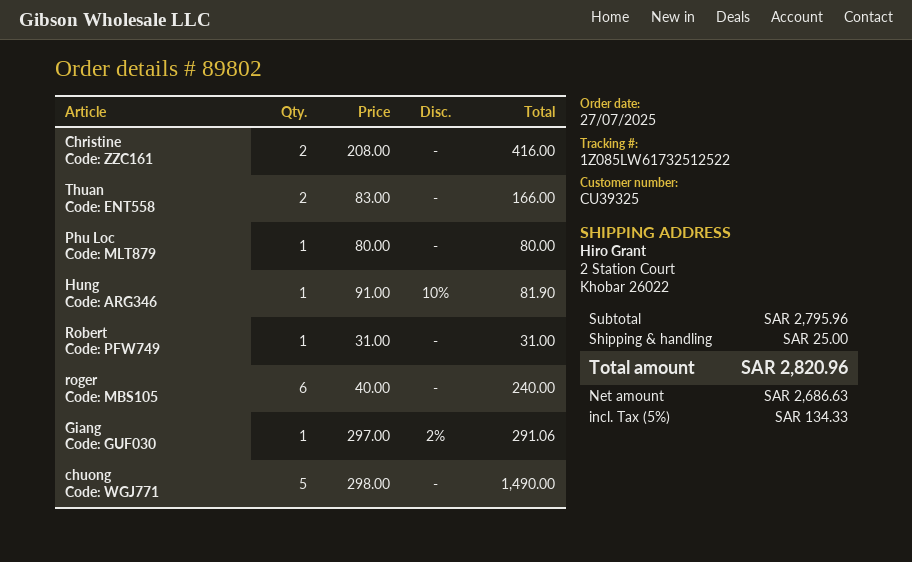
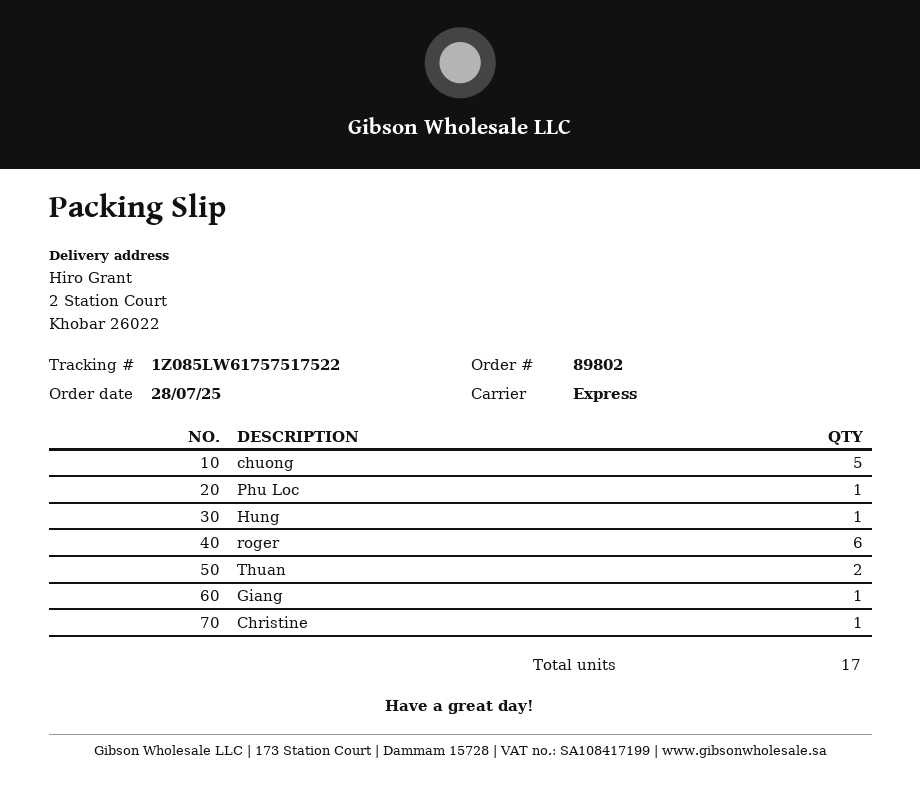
order date: 2025-07-27 -> 2025-07-28
tracking number: 1Z085LW61732512522 -> 1Z085LW61757517522
Christine: 2 -> 1
Robert: 1 -> none

